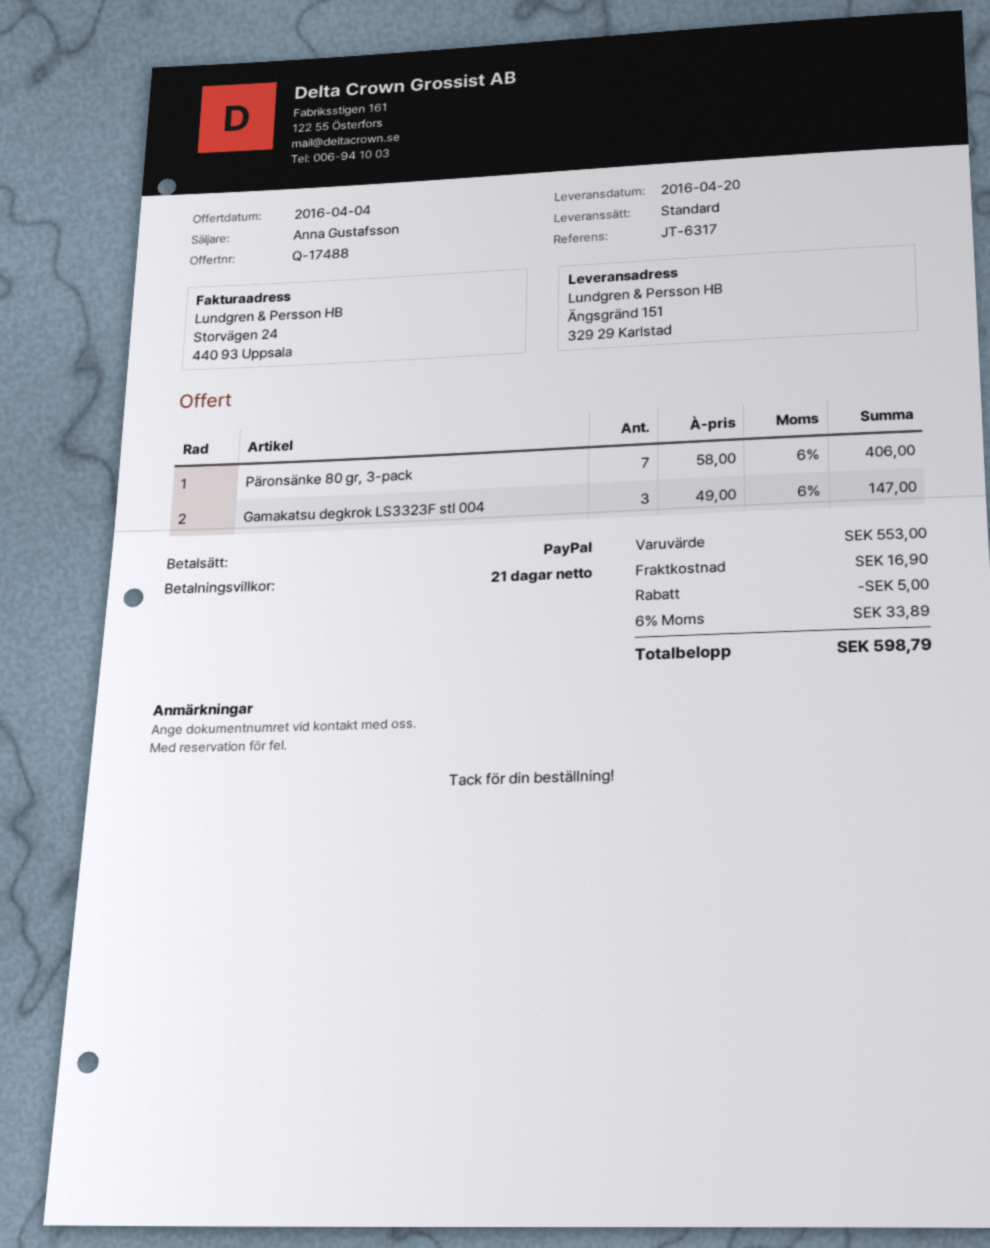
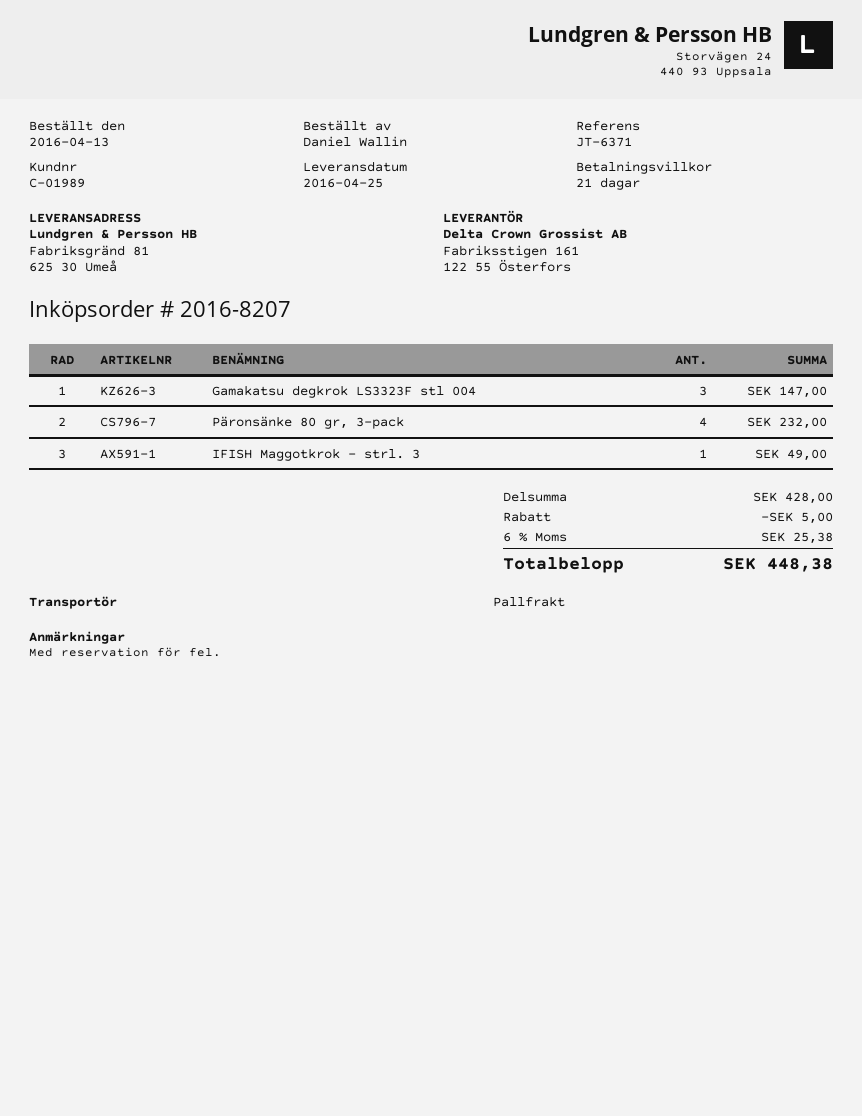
delivery date: 2016-04-20 -> 2016-04-25
reference: JT-6317 -> JT-6371
shipping method: standard -> pallet freight
ship to: Ängsgränd 151, 329 29 Karlstad -> Fabriksgränd 81, 625 30 Umeå
Päronsänke 80 gr, 3-pack: 7 for 406.00 -> 4 for 232.00
IFISH Maggotkrok - strl. 3: none -> 1 for 49.00
subtotal: 553.00 -> 428.00
shipping: 16.90 -> none
tax: 6% = 33.89 -> 6% = 25.38
total: 598.79 -> 448.38

